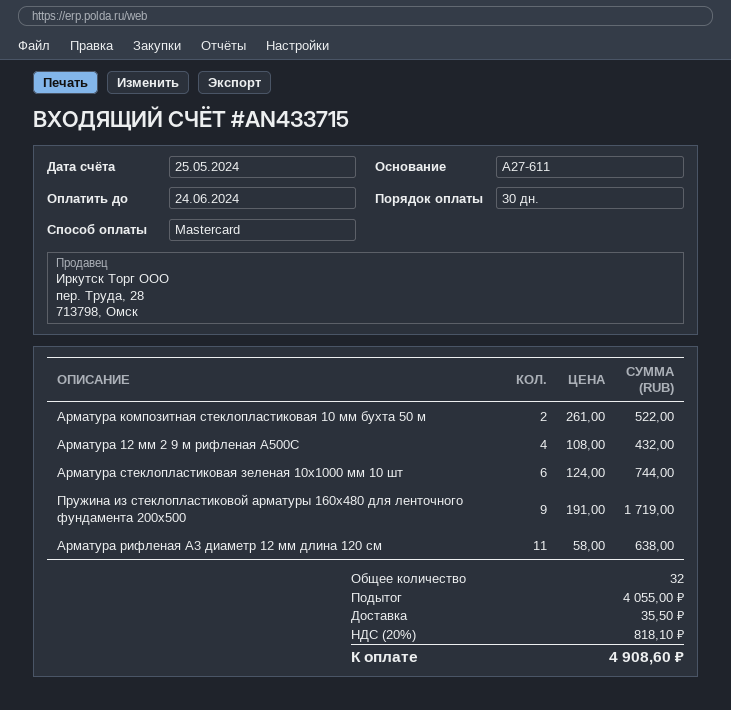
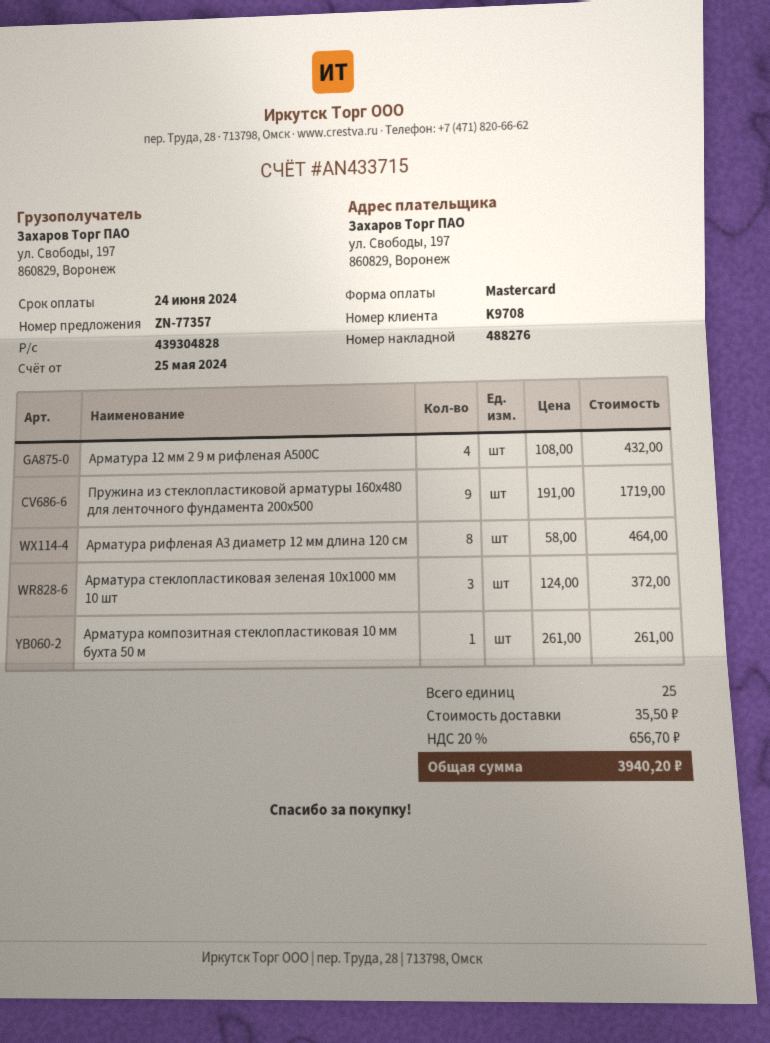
Арматура композитная стеклопластиковая 10 мм бухта 50 м: 2 x 261.00 = 522.00 -> 1 x 261.00 = 261.00
Арматура стеклопластиковая зеленая 10х1000 мм 10 шт: 6 x 124.00 = 744.00 -> 3 x 124.00 = 372.00
Арматура рифленая А3 диаметр 12 мм длина 120 см: 11 x 58.00 = 638.00 -> 8 x 58.00 = 464.00
total quantity: 32 -> 25
tax: 20% = 818.10 -> 20% = 656.70
total: 4908.60 -> 3940.20

